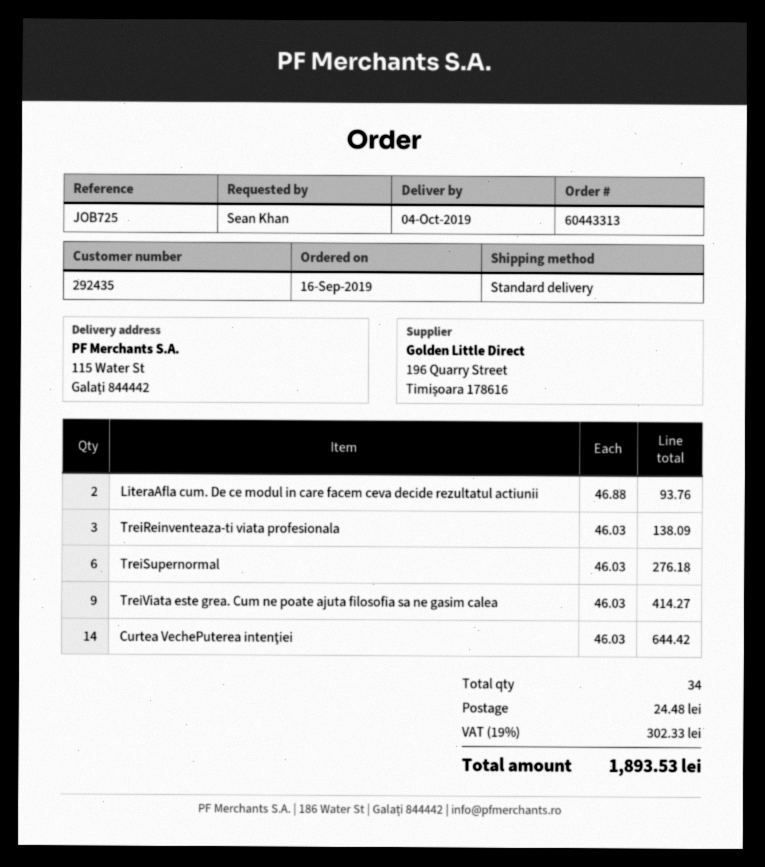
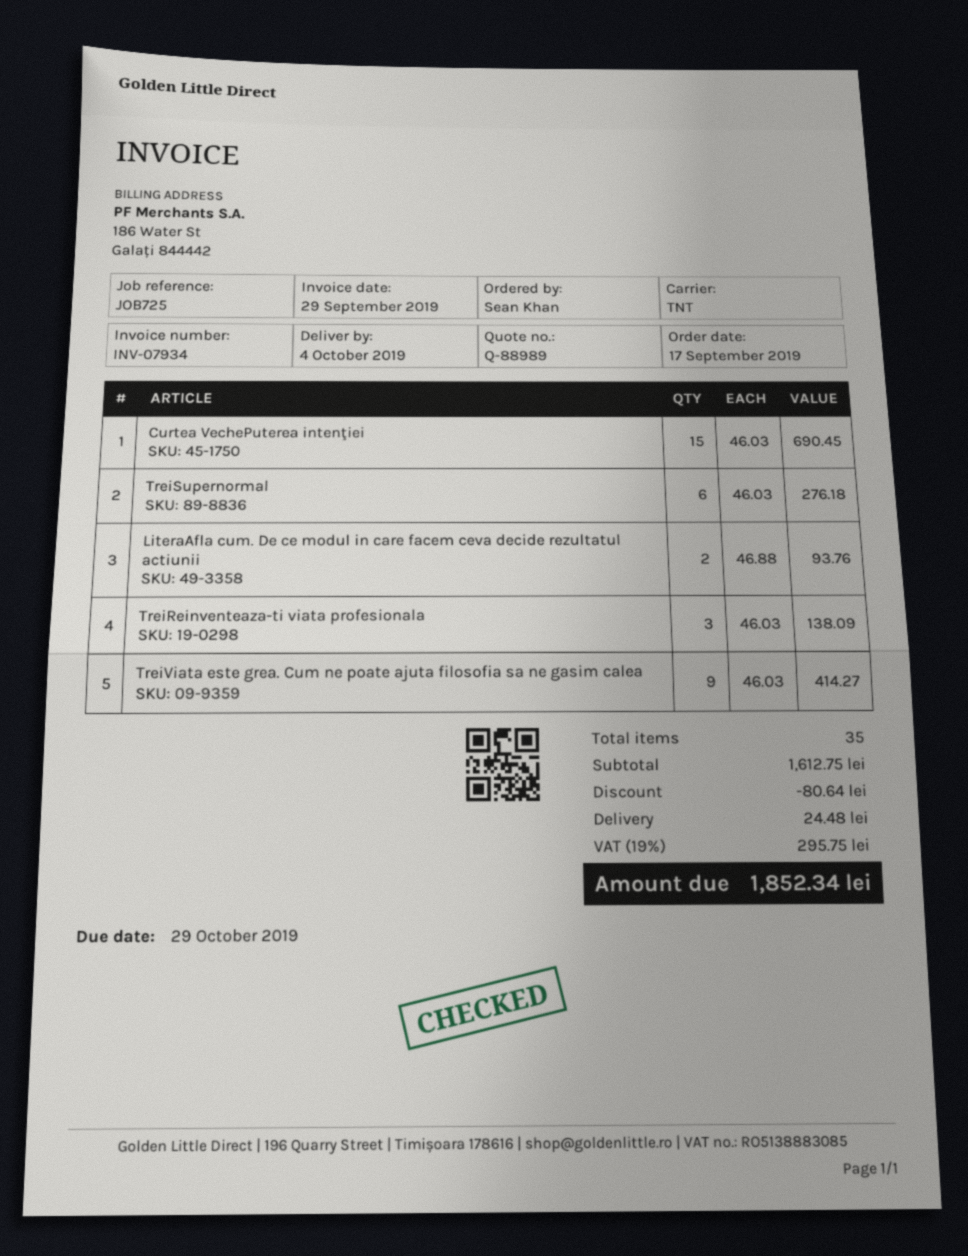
order date: 2019-09-16 -> 2019-09-17
shipping method: standard -> TNT
Curtea VechePuterea intenţiei: 14 x 46.03 = 644.42 -> 15 x 46.03 = 690.45
total quantity: 34 -> 35
discount: none -> 80.64
tax: 19% = 302.33 -> 19% = 295.75
total: 1893.53 -> 1852.34

